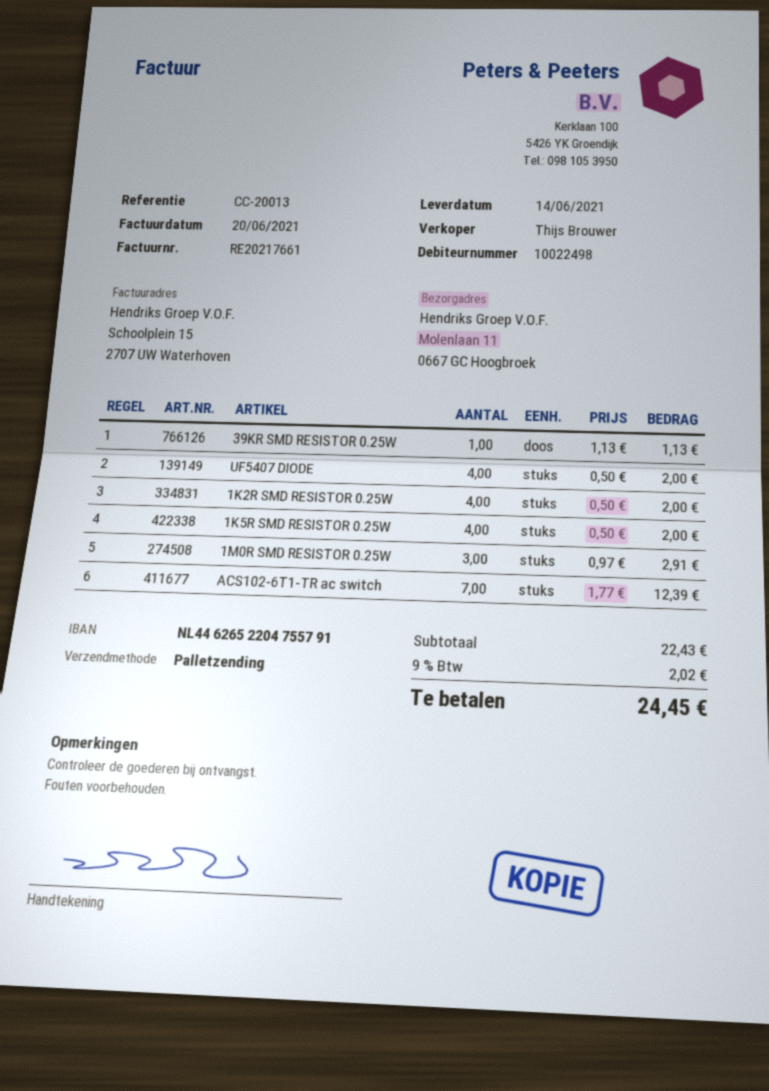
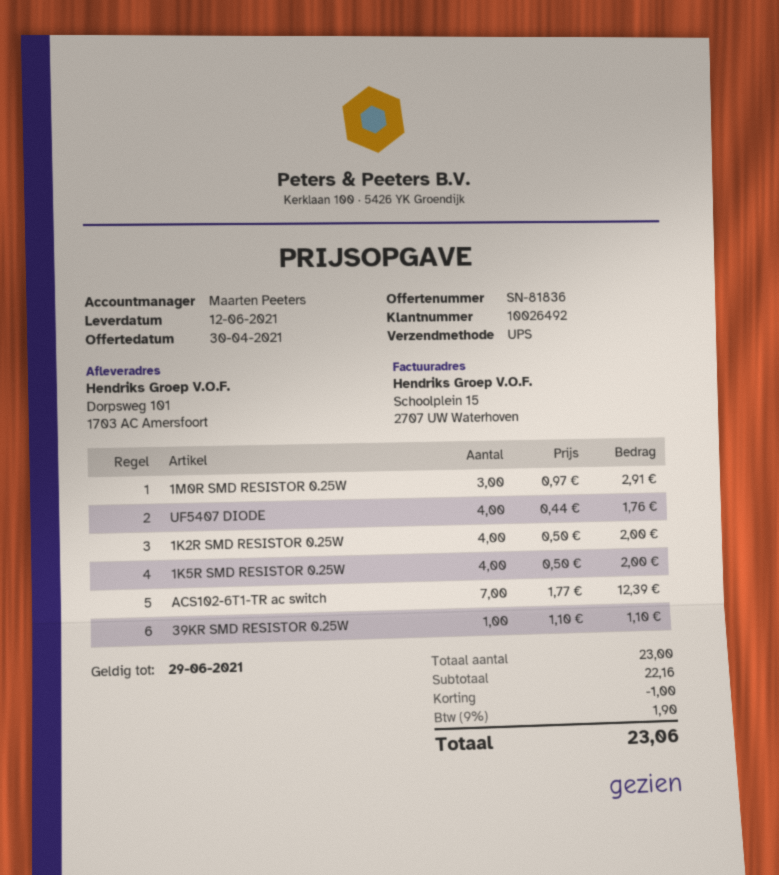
delivery date: 2021-06-14 -> 2021-06-12
customer number: 10022498 -> 10026492
sales rep: Thijs Brouwer -> Maarten Peeters
shipping method: pallet freight -> UPS
ship to: Molenlaan 11, 0667 GC Hoogbroek -> Dorpsweg 101, 1703 AC Amersfoort
39KR SMD RESISTOR 0.25W: 1 x 1.13 = 1.13 -> 1 x 1.10 = 1.10
UF5407 DIODE: 4 x 0.50 = 2.00 -> 4 x 0.44 = 1.76
subtotal: 22.43 -> 22.16
discount: none -> 1.00
tax: 9% = 2.02 -> 9% = 1.90
total: 24.45 -> 23.06

